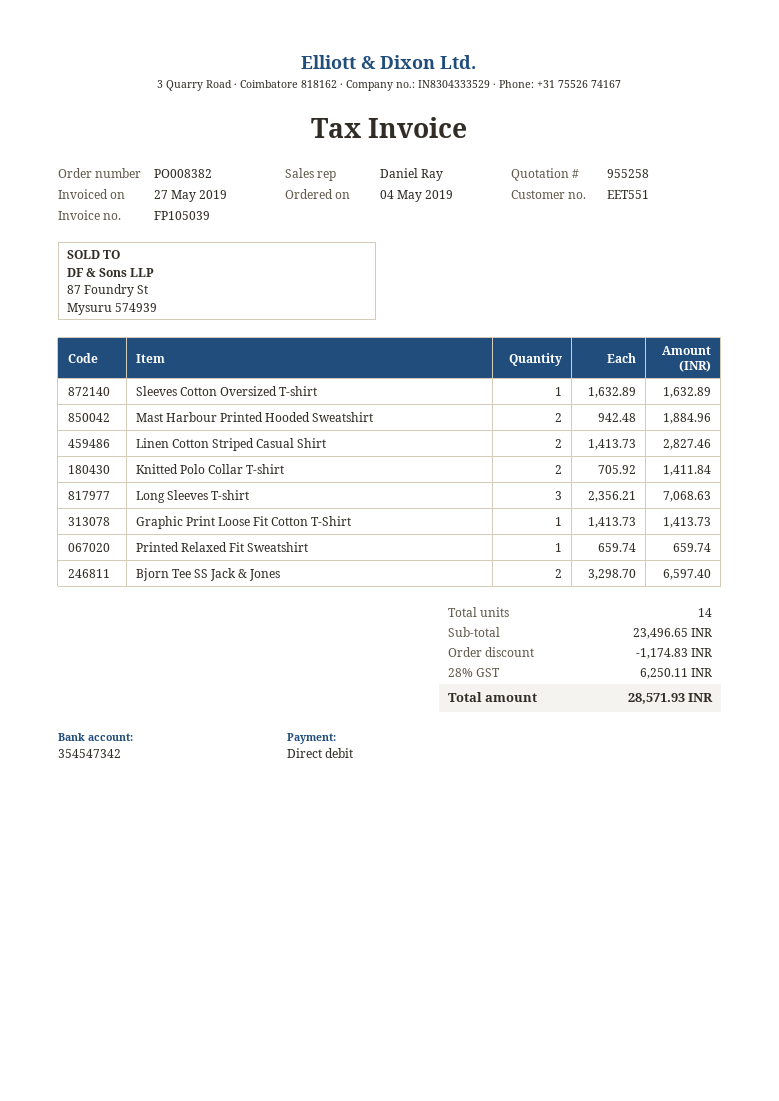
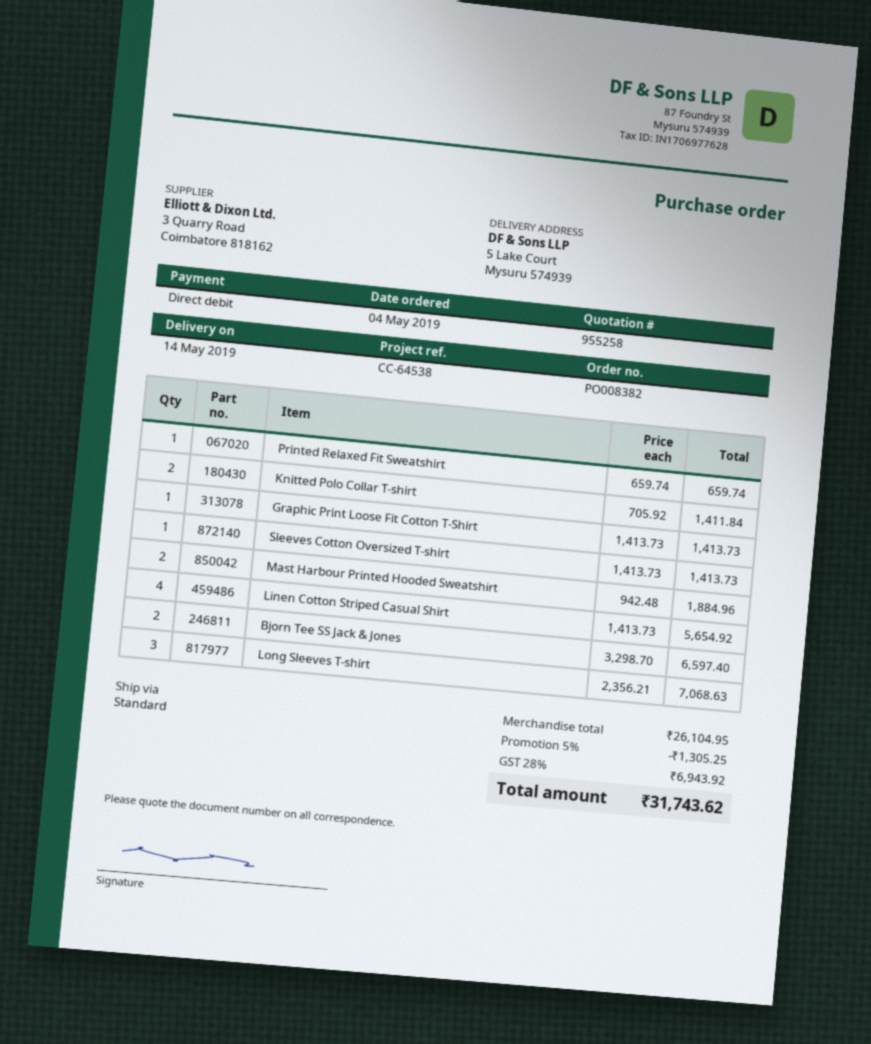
Sleeves Cotton Oversized T-shirt: 1 x 1632.89 = 1632.89 -> 1 x 1413.73 = 1413.73
Linen Cotton Striped Casual Shirt: 2 x 1413.73 = 2827.46 -> 4 x 1413.73 = 5654.92
subtotal: 23496.65 -> 26104.95
discount: 1174.83 -> 1305.25
tax: 28% = 6250.11 -> 28% = 6943.92
total: 28571.93 -> 31743.62

